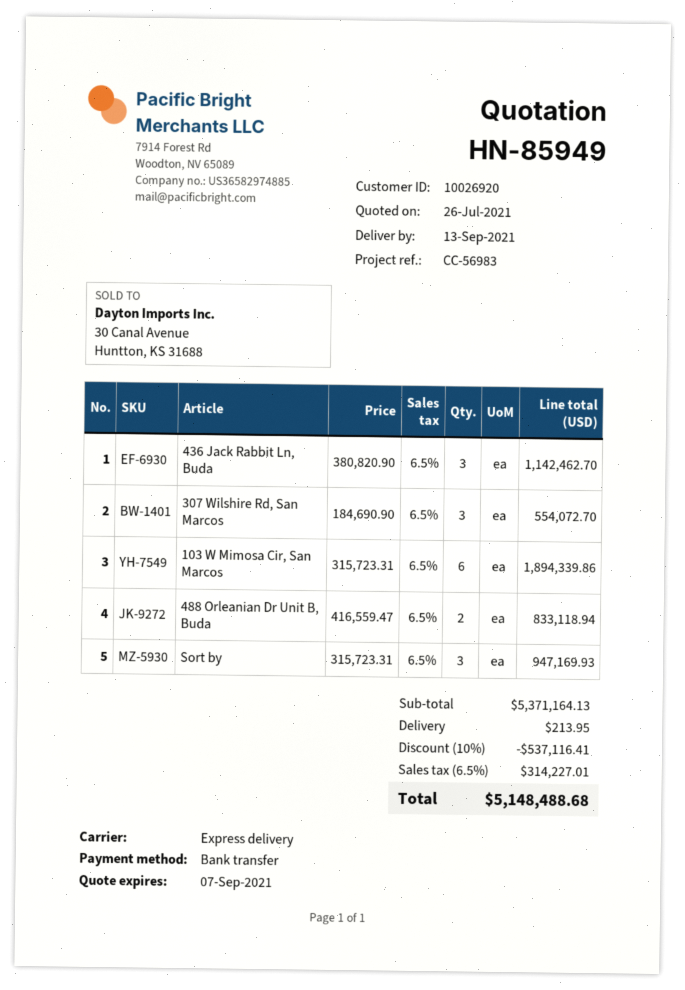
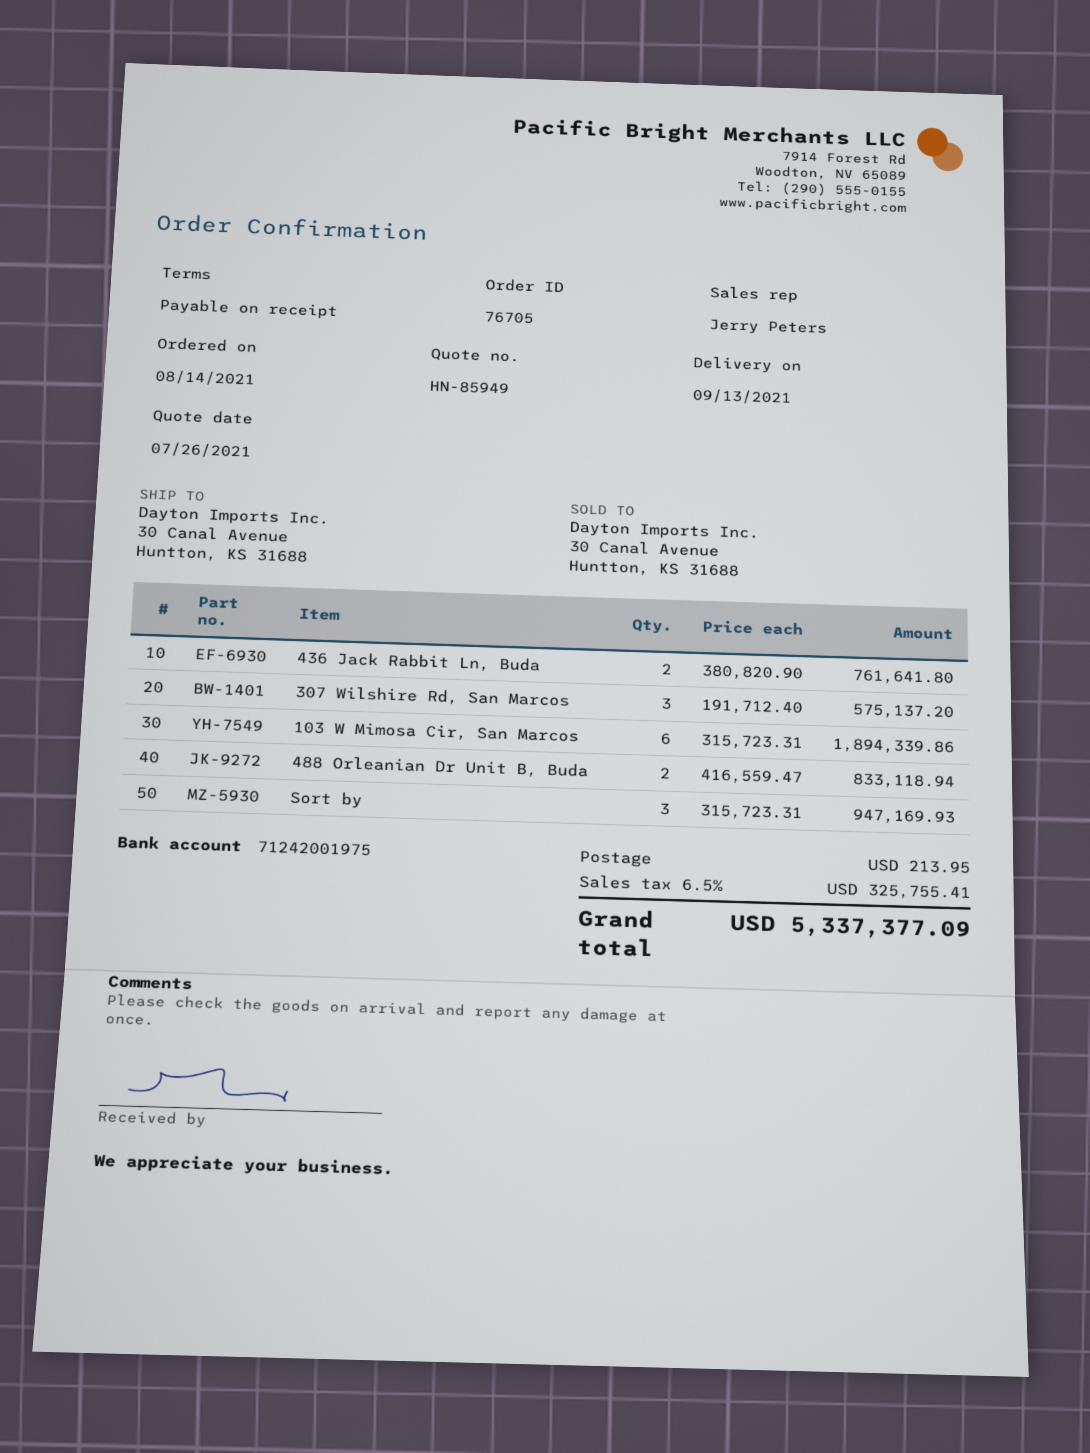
436 Jack Rabbit Ln, Buda: 3 x 380820.90 = 1142462.70 -> 2 x 380820.90 = 761641.80
307 Wilshire Rd, San Marcos: 3 x 184690.90 = 554072.70 -> 3 x 191712.40 = 575137.20
discount: 10% = 537116.41 -> none
tax: 6.5% = 314227.01 -> 6.5% = 325755.41
total: 5148488.68 -> 5337377.09

